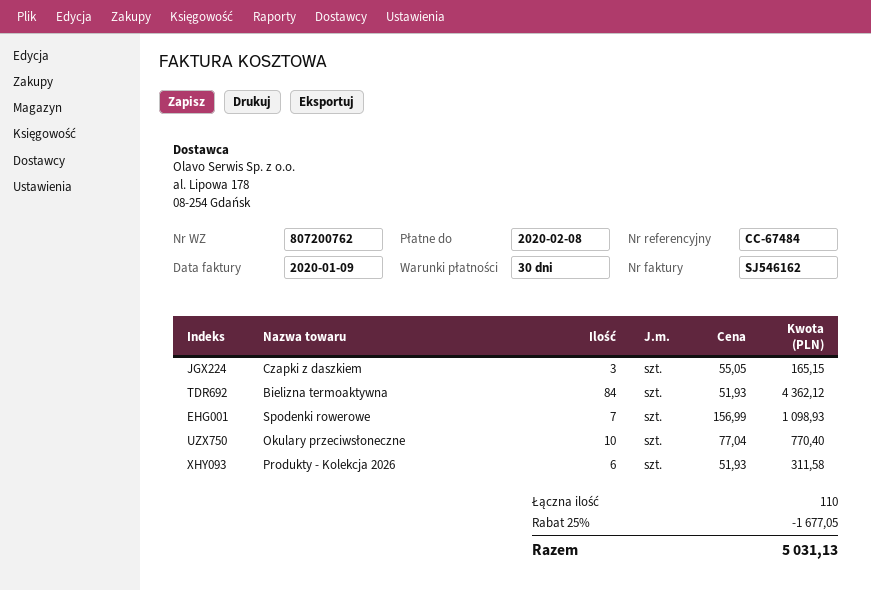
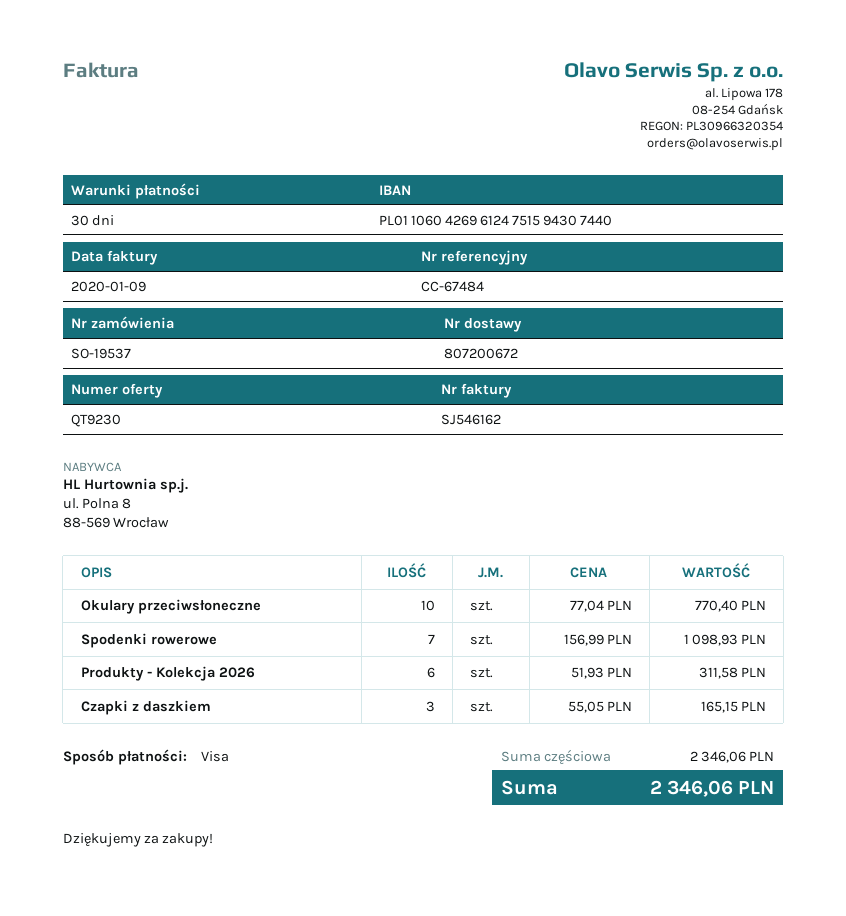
delivery note number: 807200762 -> 807200672
Bielizna termoaktywna: 84 x 51.93 = 4362.12 -> none
discount: 25% = 1677.05 -> none
total: 5031.13 -> 2346.06

